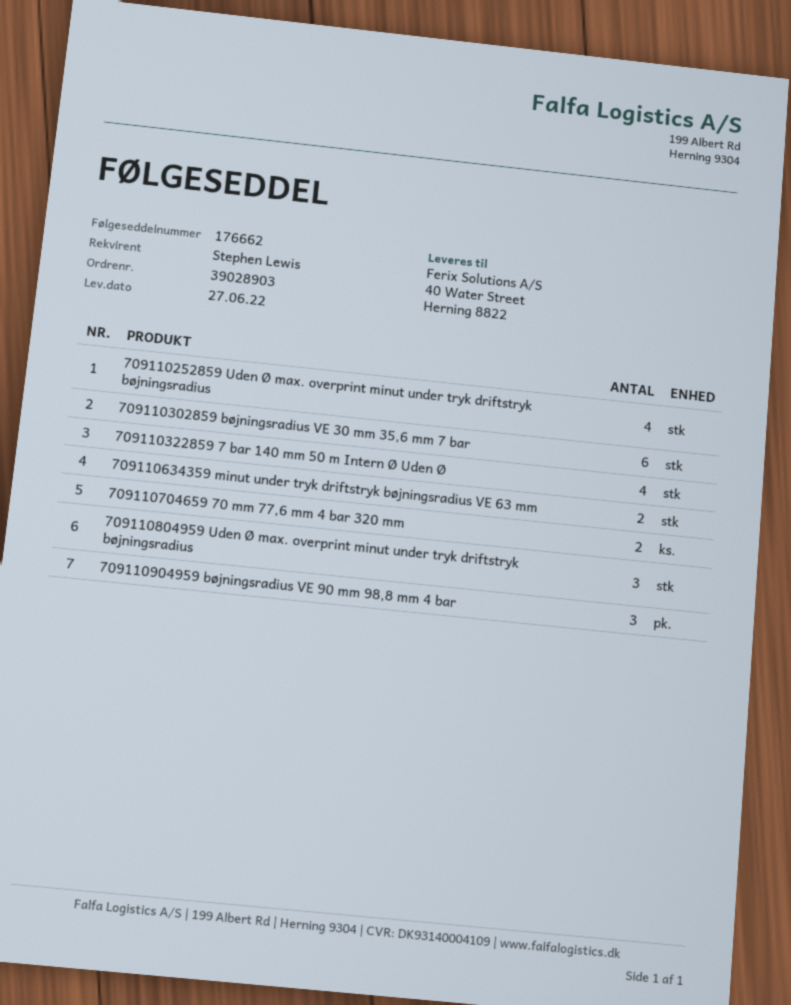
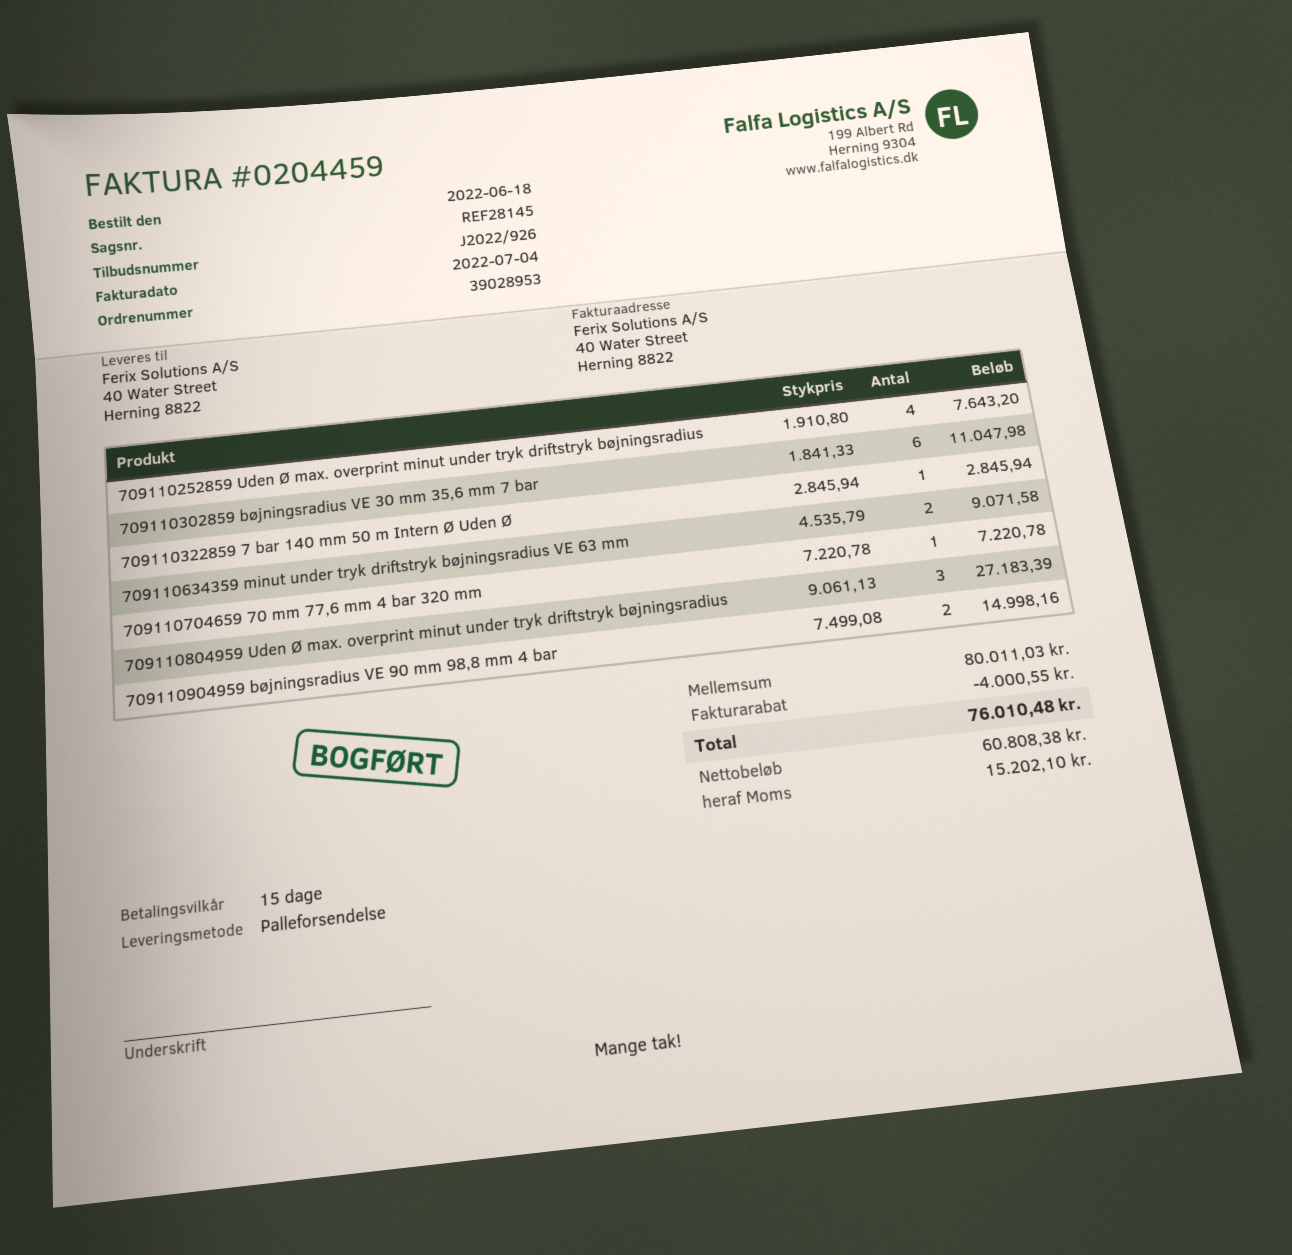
order number: 39028903 -> 39028953
709110322859 7 bar 140 mm 50 m Intern Ø Uden Ø: 4 -> 1
709110704659 70 mm 77,6 mm 4 bar 320 mm: 2 -> 1
709110904959 bøjningsradius VE 90 mm 98,8 mm 4 bar: 3 -> 2

